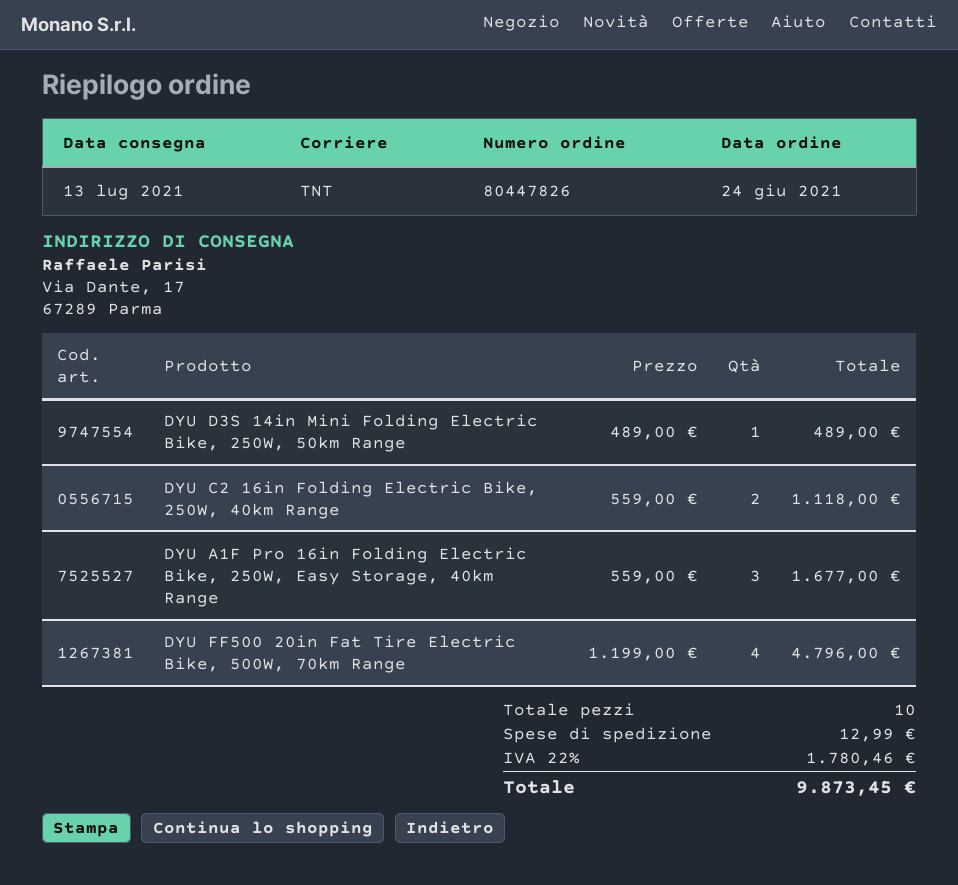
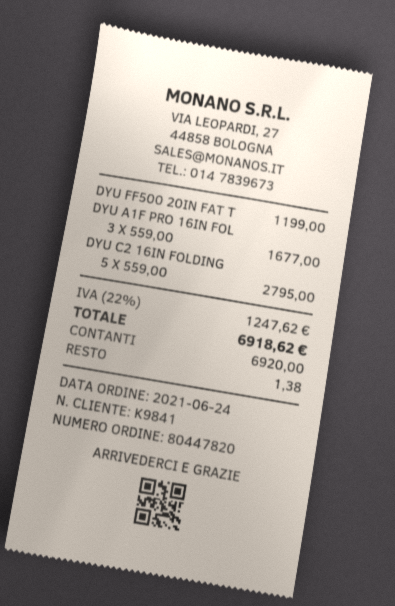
order number: 80447826 -> 80447820
DYU D3S 14in Mini Folding Electric Bike, 250W, 50km Range: 1 x 489.00 = 489.00 -> none
DYU C2 16in Folding Electric Bike, 250W, 40km Range: 2 x 559.00 = 1118.00 -> 5 x 559.00 = 2795.00
DYU FF500 20in Fat Tire Electric Bike, 500W, 70km Range: 4 x 1199.00 = 4796.00 -> 1 x 1199.00 = 1199.00
shipping: 12.99 -> none
tax: 22% = 1780.46 -> 22% = 1247.62
total: 9873.45 -> 6918.62

